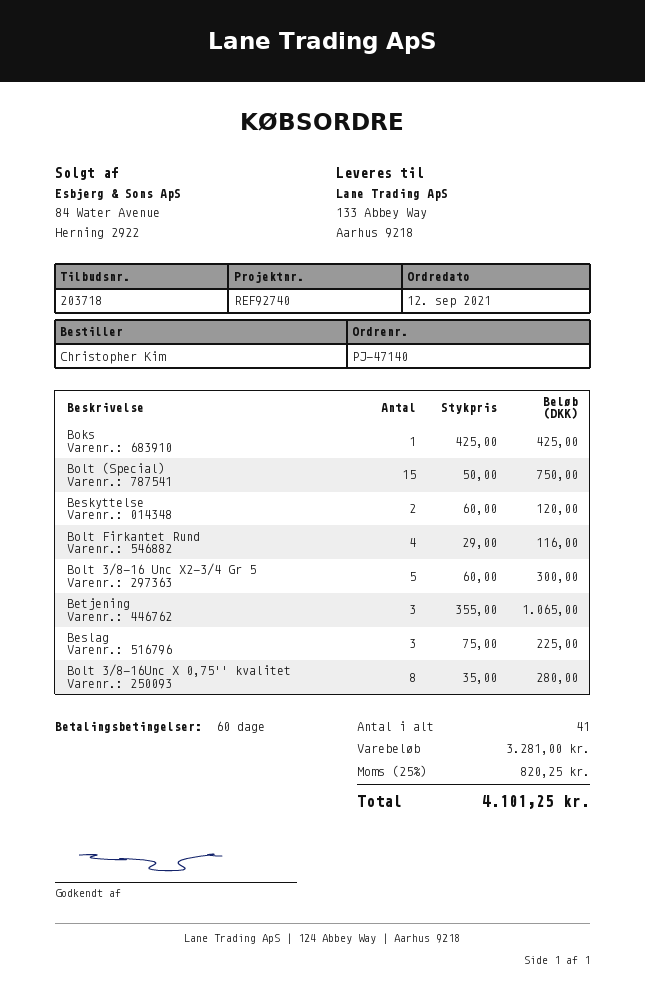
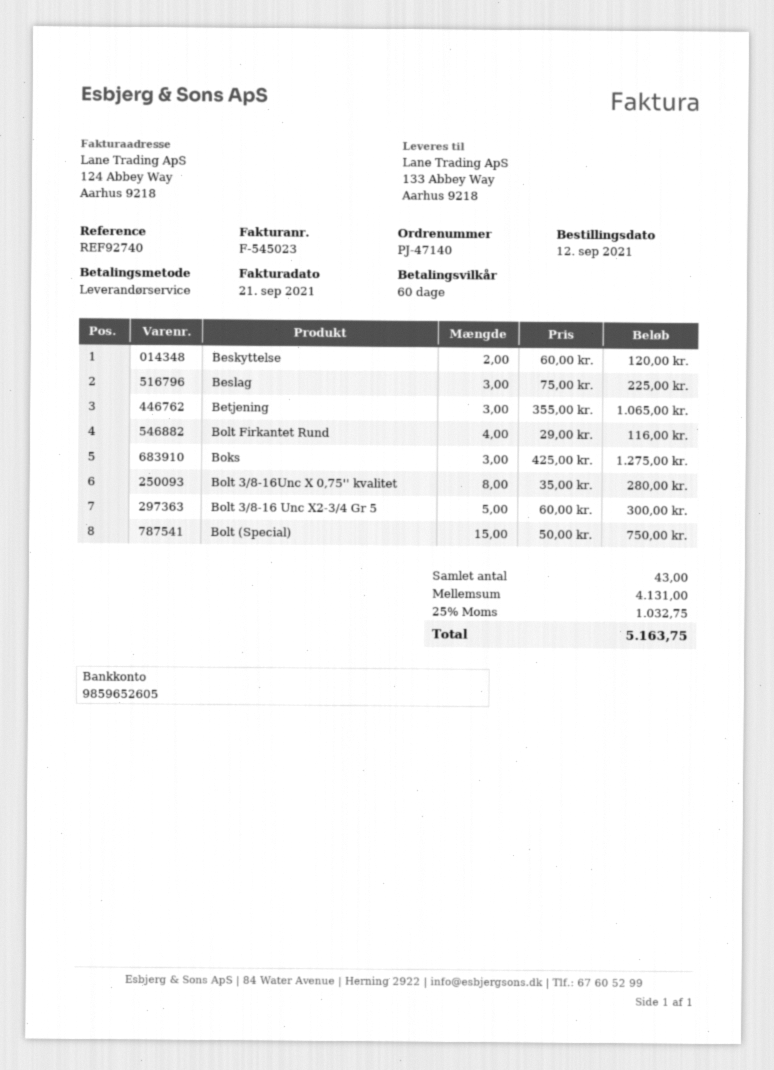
Boks: 1 x 425.00 = 425.00 -> 3 x 425.00 = 1275.00
total quantity: 41 -> 43
subtotal: 3281.00 -> 4131.00
tax: 25% = 820.25 -> 25% = 1032.75
total: 4101.25 -> 5163.75

